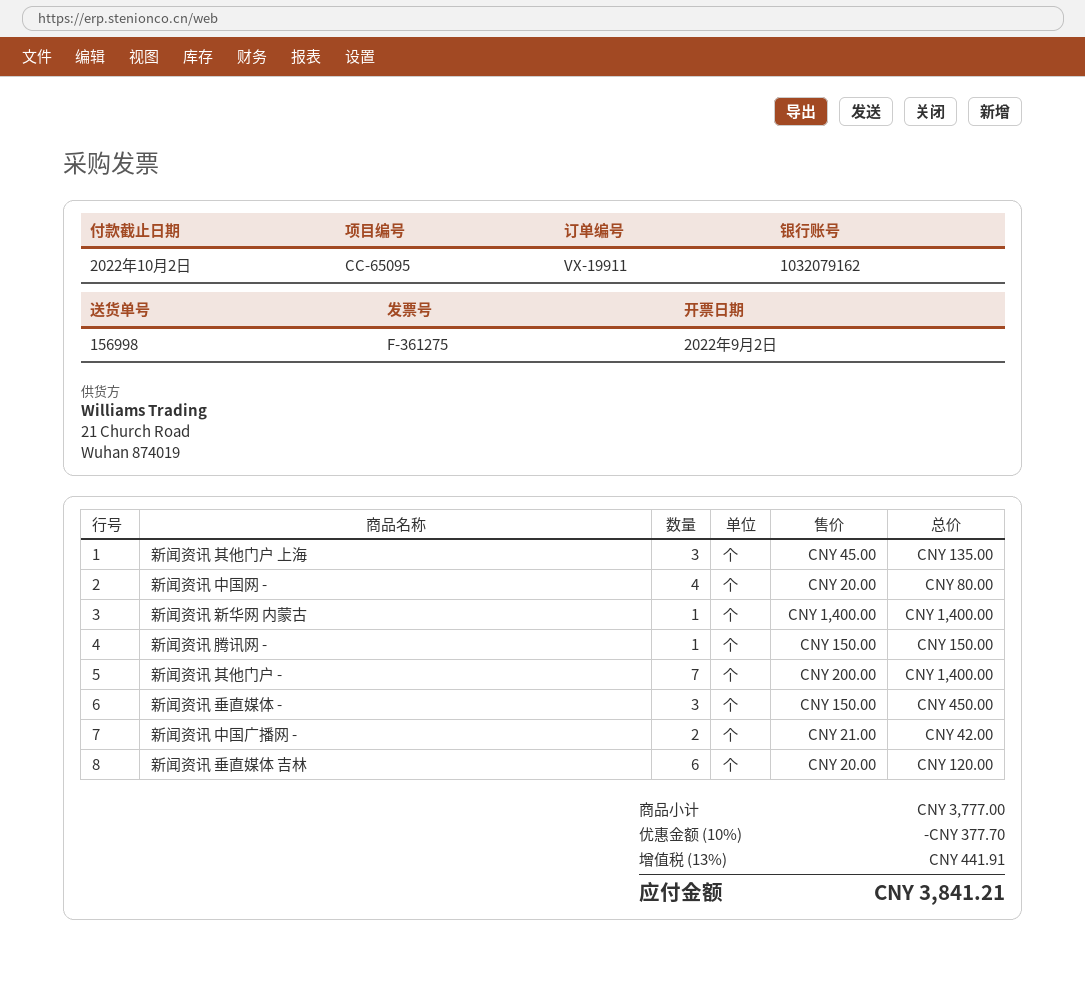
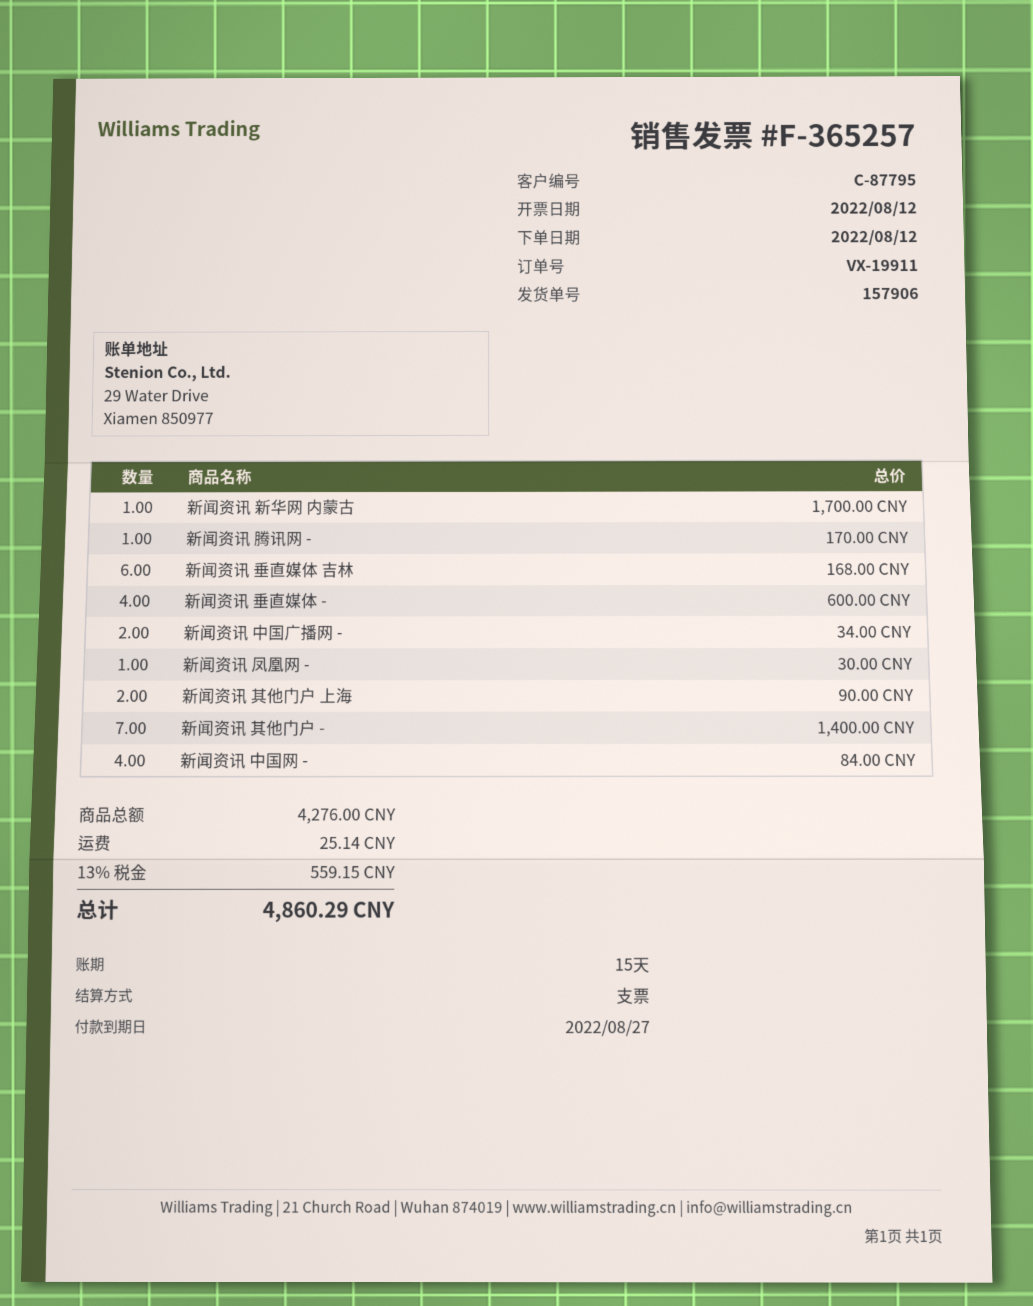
delivery note number: 156998 -> 157906
invoice number: F-361275 -> F-365257
invoice date: 2022-09-02 -> 2022-08-12
due date: 2022-10-02 -> 2022-08-27
新闻资讯 其他门户 上海: 3 for 135.00 -> 2 for 90.00
新闻资讯 中国网 -: 4 for 80.00 -> 4 for 84.00
新闻资讯 新华网 内蒙古: 1 for 1400.00 -> 1 for 1700.00
新闻资讯 腾讯网 -: 1 for 150.00 -> 1 for 170.00
新闻资讯 垂直媒体 -: 3 for 450.00 -> 4 for 600.00
新闻资讯 中国广播网 -: 2 for 42.00 -> 2 for 34.00
新闻资讯 垂直媒体 吉林: 6 for 120.00 -> 6 for 168.00
新闻资讯 凤凰网 -: none -> 1 for 30.00
subtotal: 3777.00 -> 4276.00
discount: 10% = 377.70 -> none
shipping: none -> 25.14
tax: 13% = 441.91 -> 13% = 559.15
total: 3841.21 -> 4860.29

